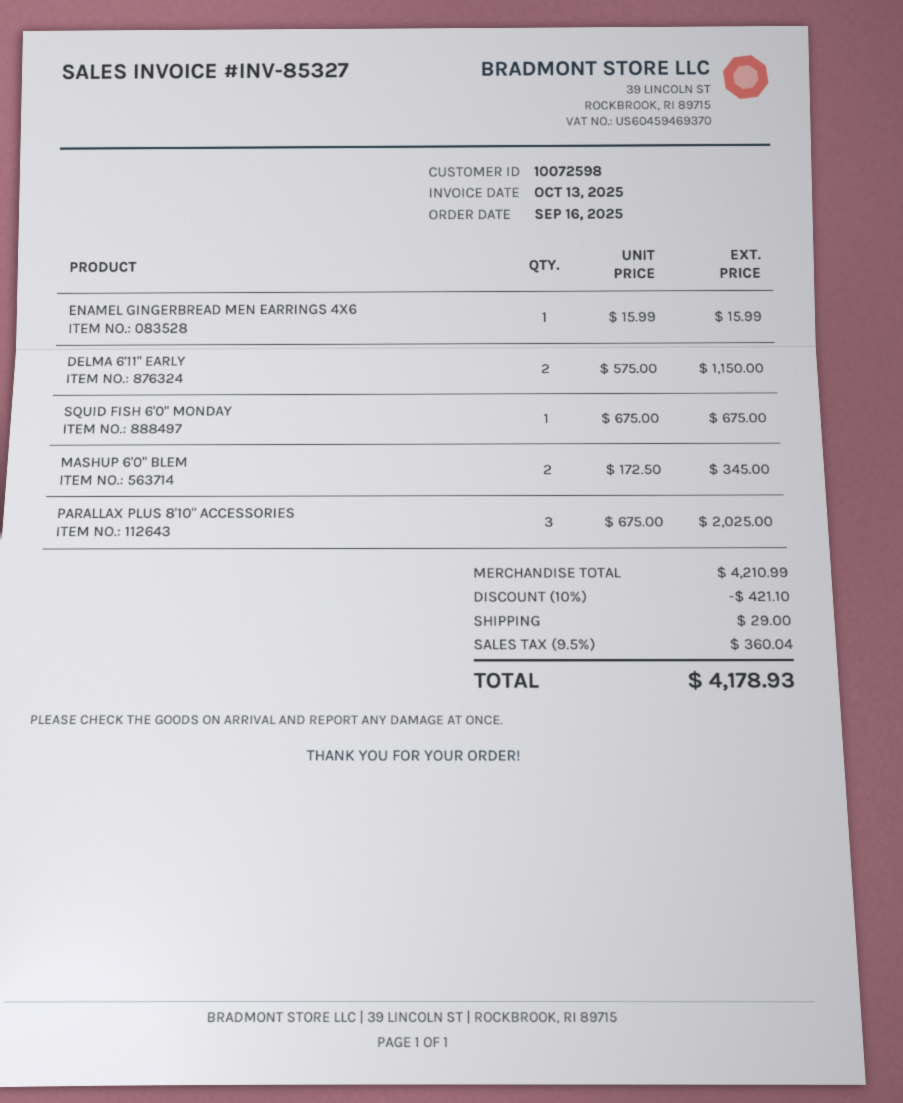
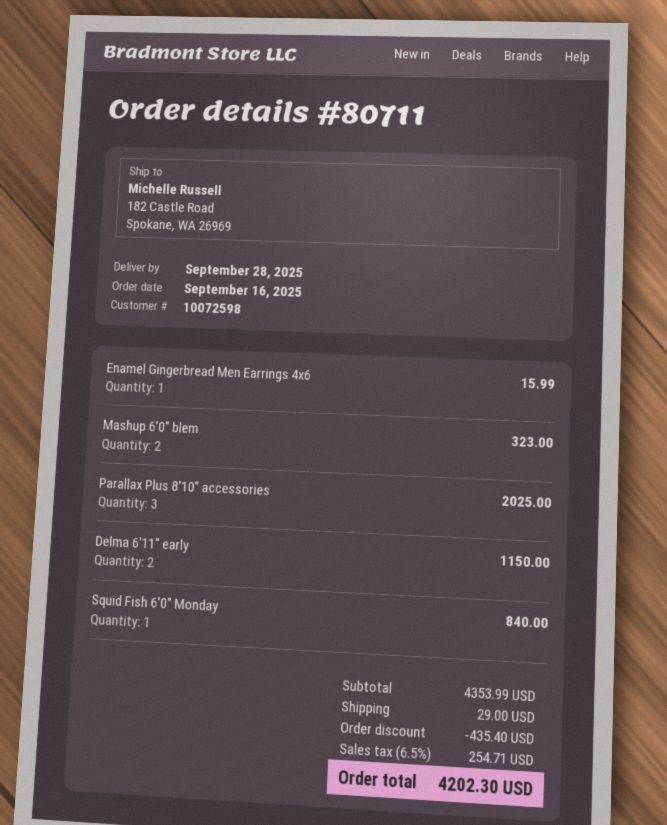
SQUID FISH 6'0" MONDAY: 1 for 675.00 -> 1 for 840.00
MASHUP 6'0" BLEM: 2 for 345.00 -> 2 for 323.00
subtotal: 4210.99 -> 4353.99
discount: 421.10 -> 435.40
tax: 9.5% = 360.04 -> 6.5% = 254.71
total: 4178.93 -> 4202.30

